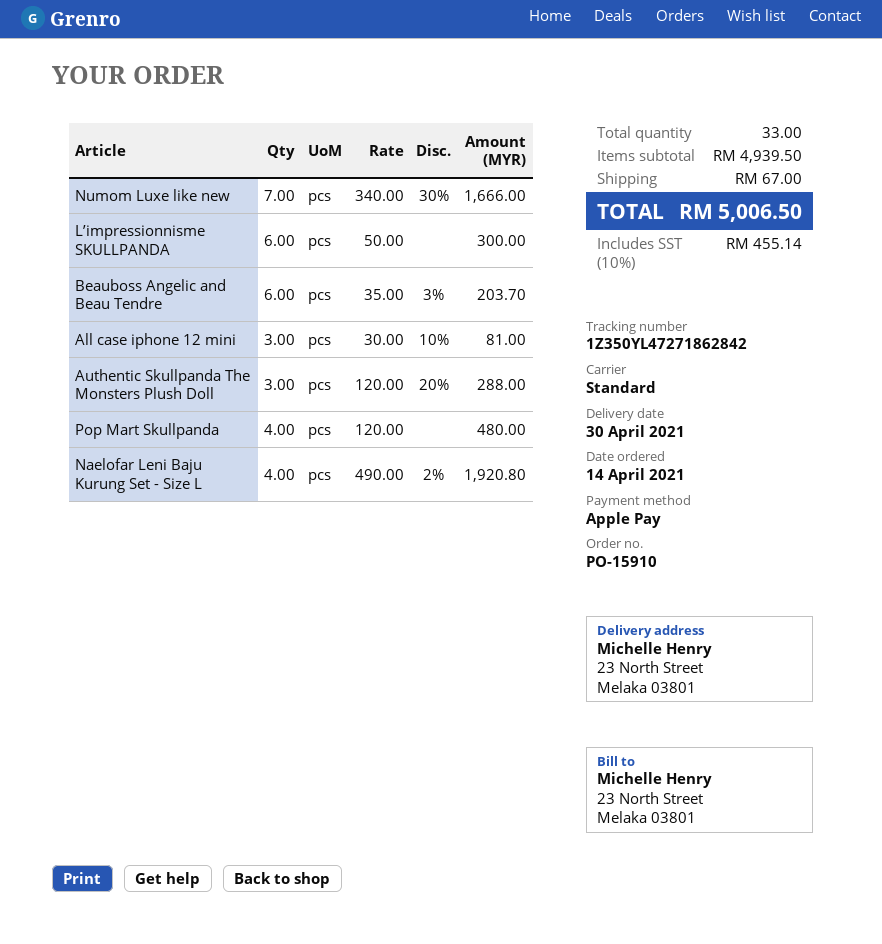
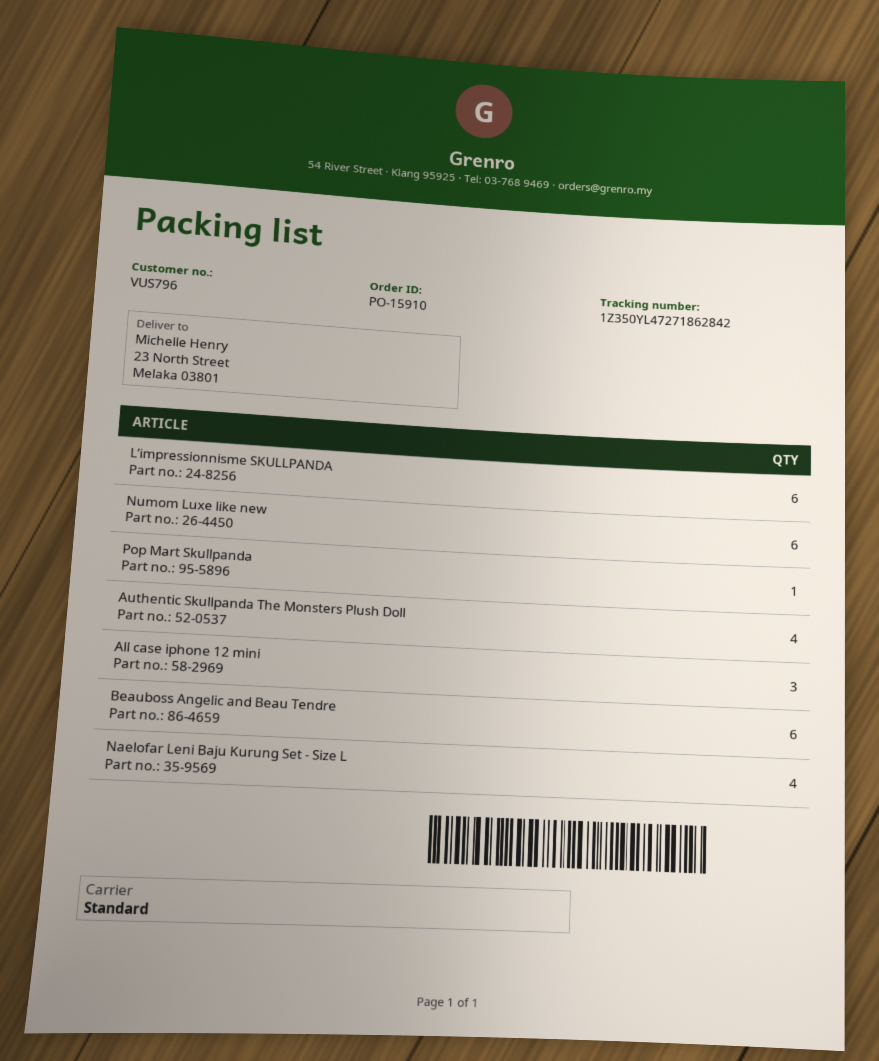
Numom Luxe like new: 7 -> 6
Authentic Skullpanda The Monsters Plush Doll: 3 -> 4
Pop Mart Skullpanda: 4 -> 1

